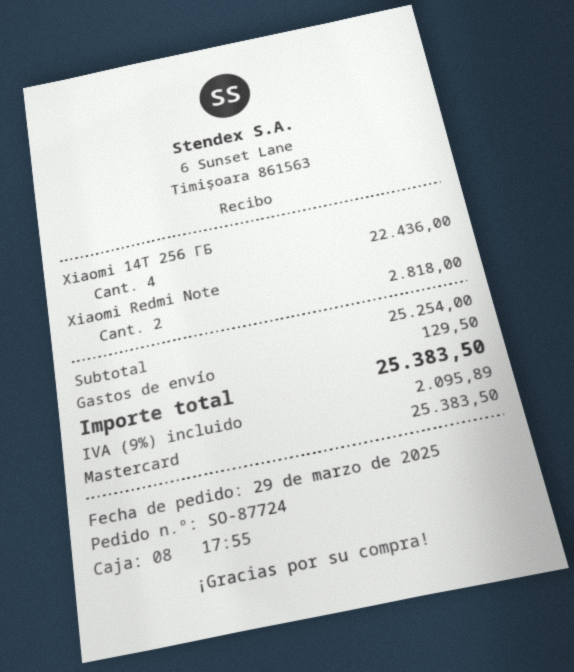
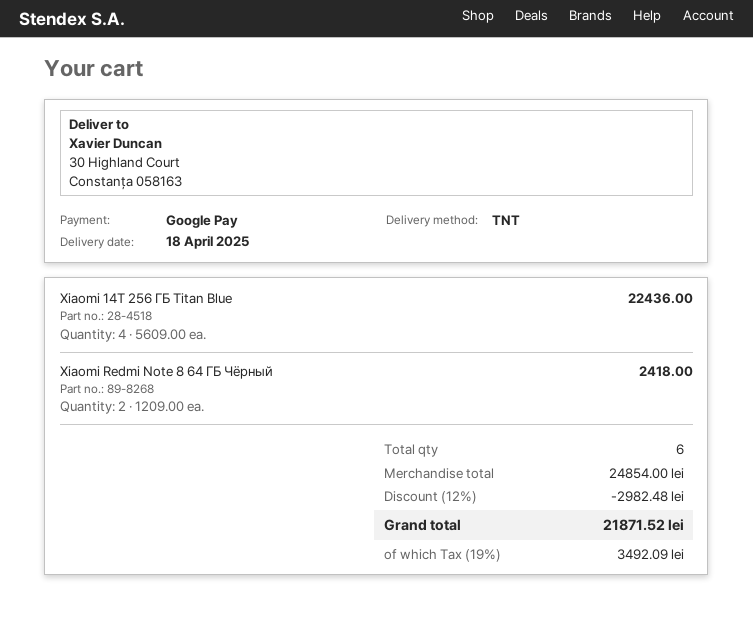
payment method: Mastercard -> Google Pay
Xiaomi Redmi Note: 2 for 2818.00 -> 2 for 2418.00
subtotal: 25254.00 -> 24854.00
discount: none -> 12% = 2982.48
shipping: 129.50 -> none
tax: 9% = 2095.89 -> 19% = 3492.09
total: 25383.50 -> 21871.52

